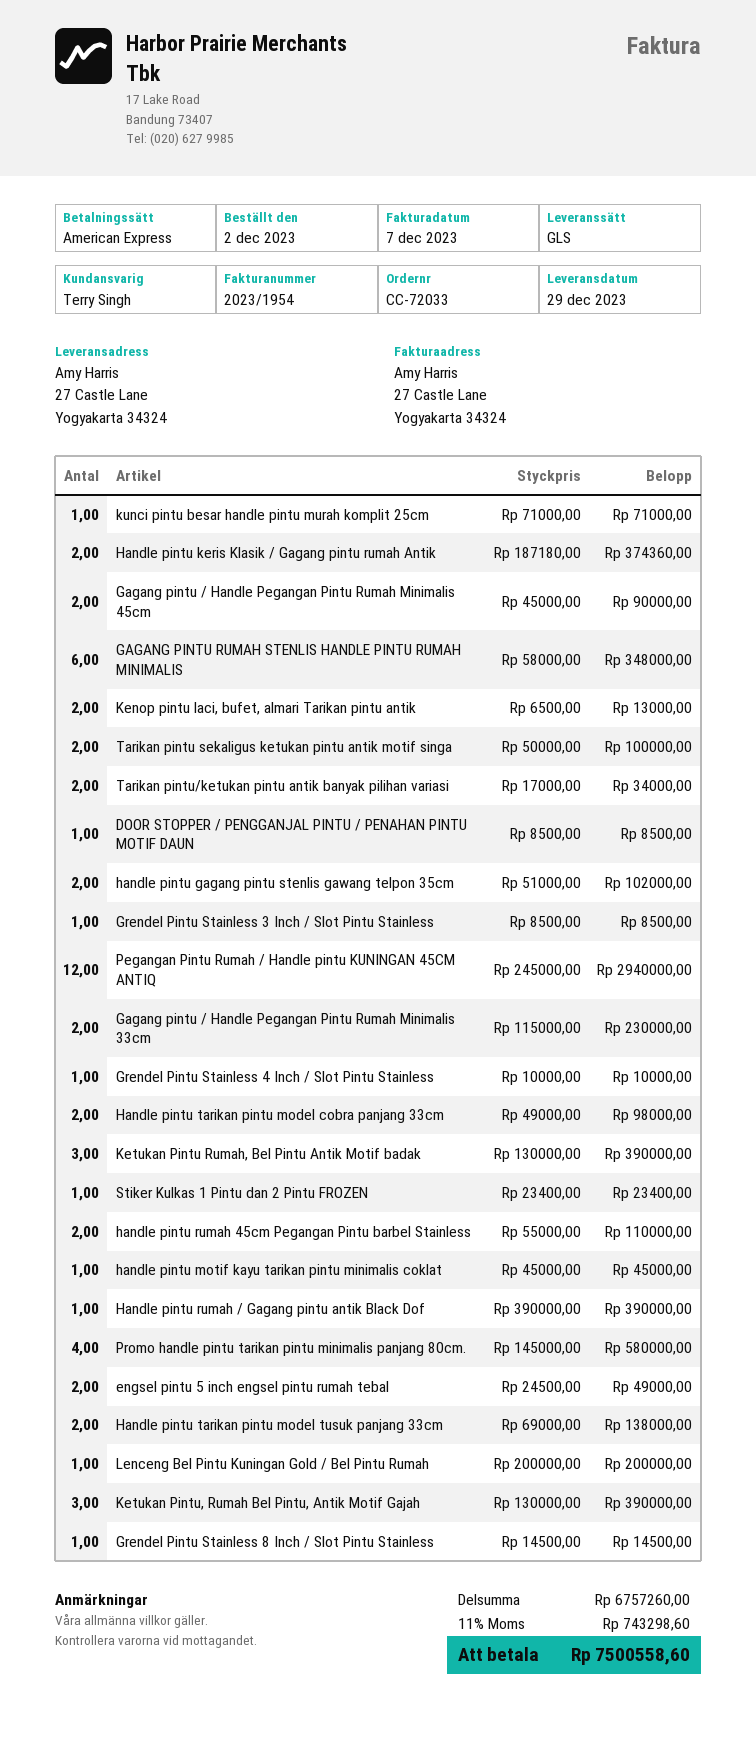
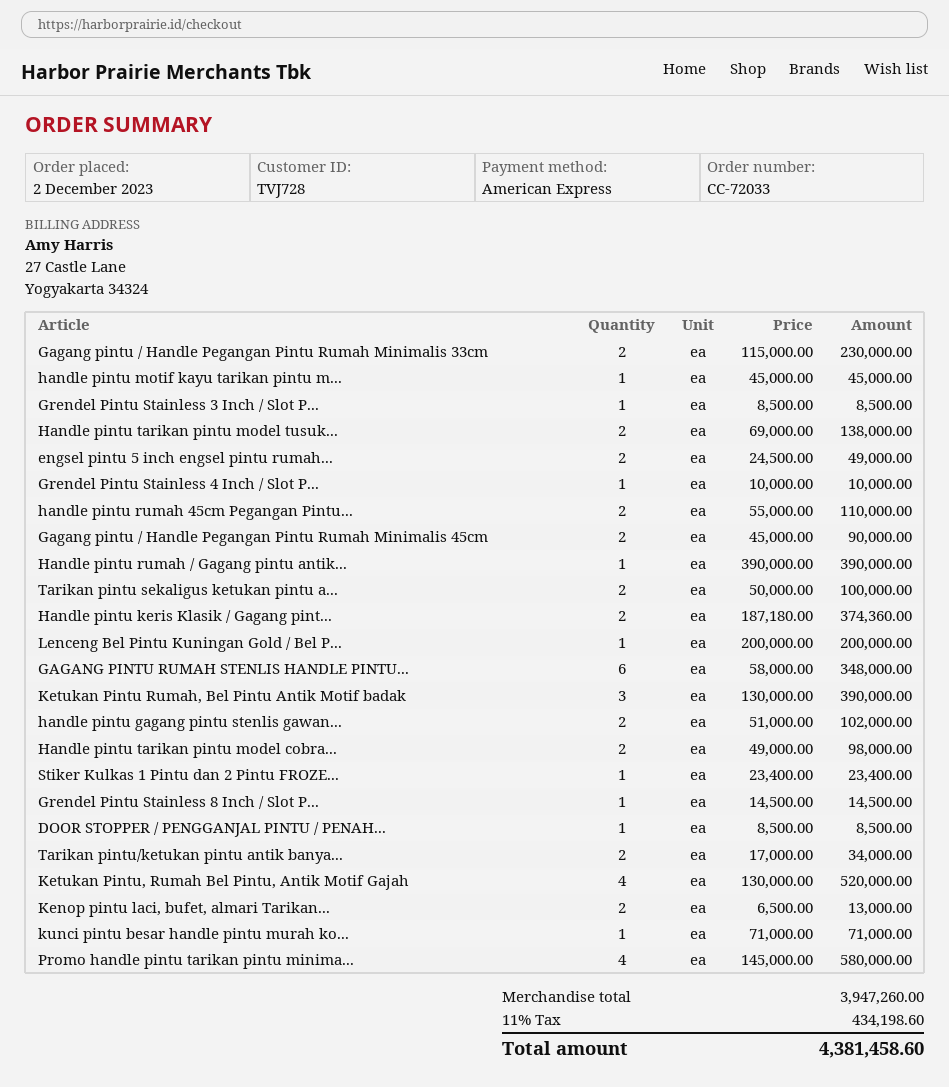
Pegangan Pintu Rumah / Handle pintu KUNINGAN 45CM ANTIQ: 12 x 245000.00 = 2940000.00 -> none
Ketukan Pintu, Rumah Bel Pintu, Antik Motif Gajah: 3 x 130000.00 = 390000.00 -> 4 x 130000.00 = 520000.00
subtotal: 6757260.00 -> 3947260.00
tax: 11% = 743298.60 -> 11% = 434198.60
total: 7500558.60 -> 4381458.60

